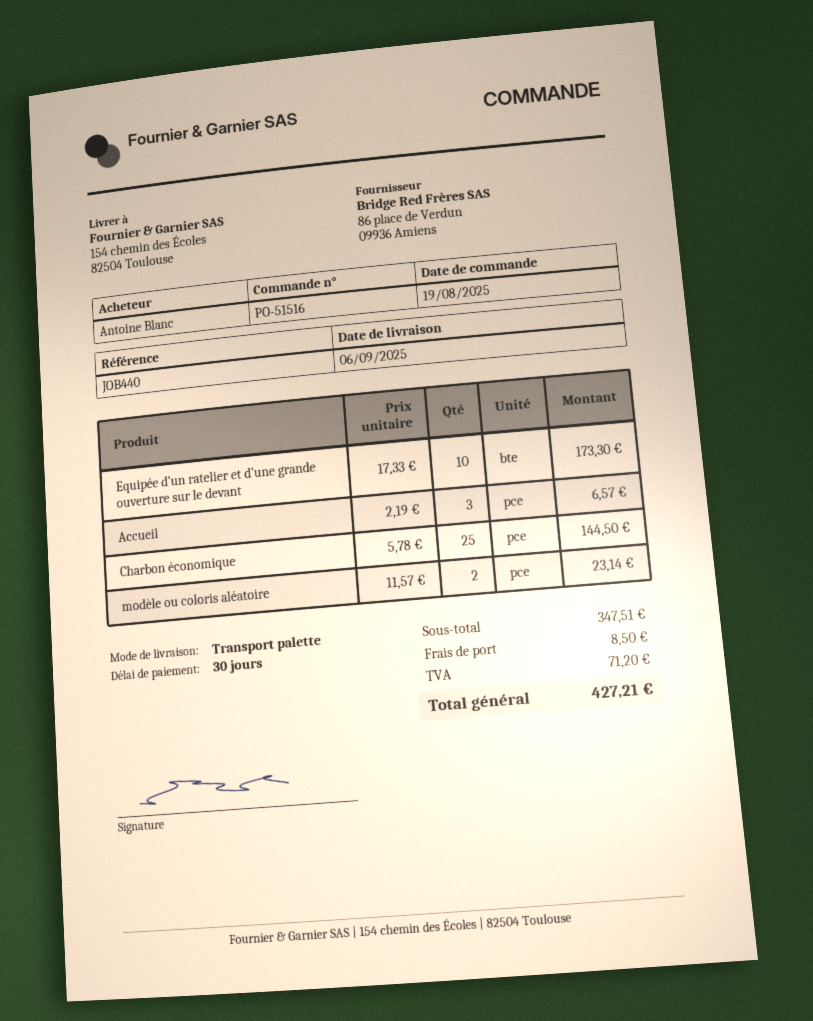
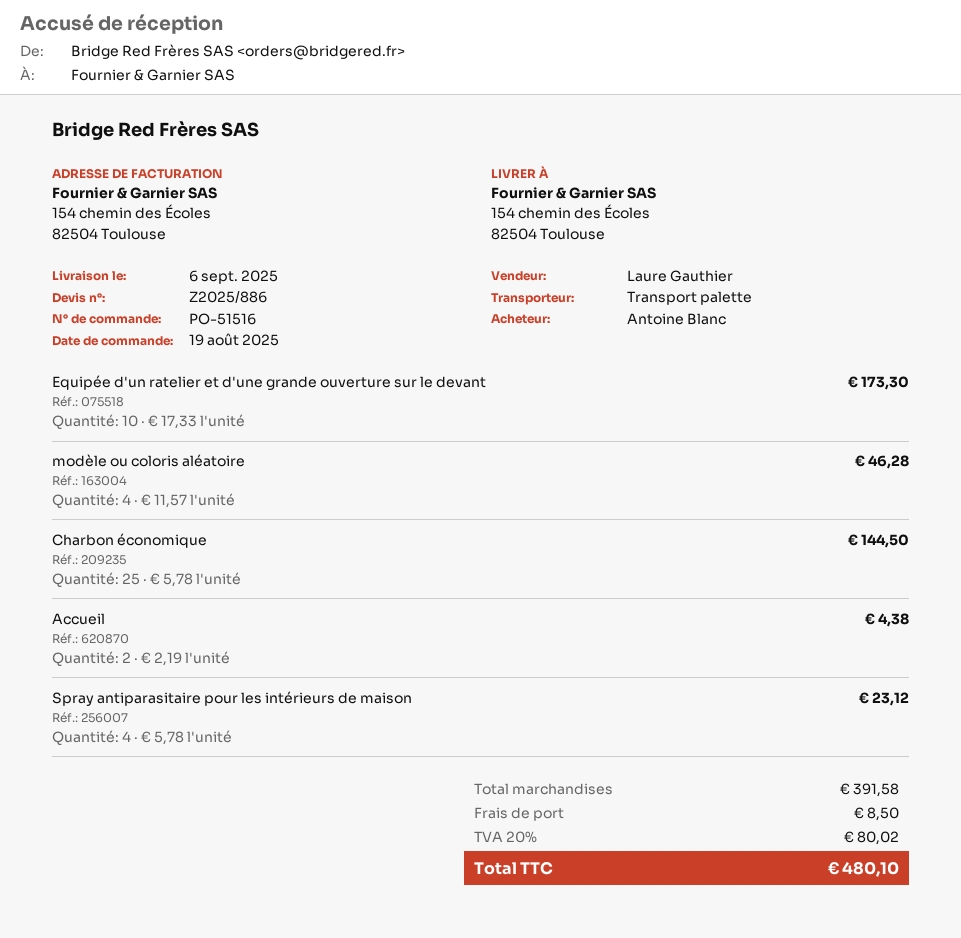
Accueil: 3 x 2.19 = 6.57 -> 2 x 2.19 = 4.38
modèle ou coloris aléatoire: 2 x 11.57 = 23.14 -> 4 x 11.57 = 46.28
Spray antiparasitaire pour les intérieurs de maison: none -> 4 x 5.78 = 23.12
subtotal: 347.51 -> 391.58
tax: 71.20 -> 80.02
total: 427.21 -> 480.10

